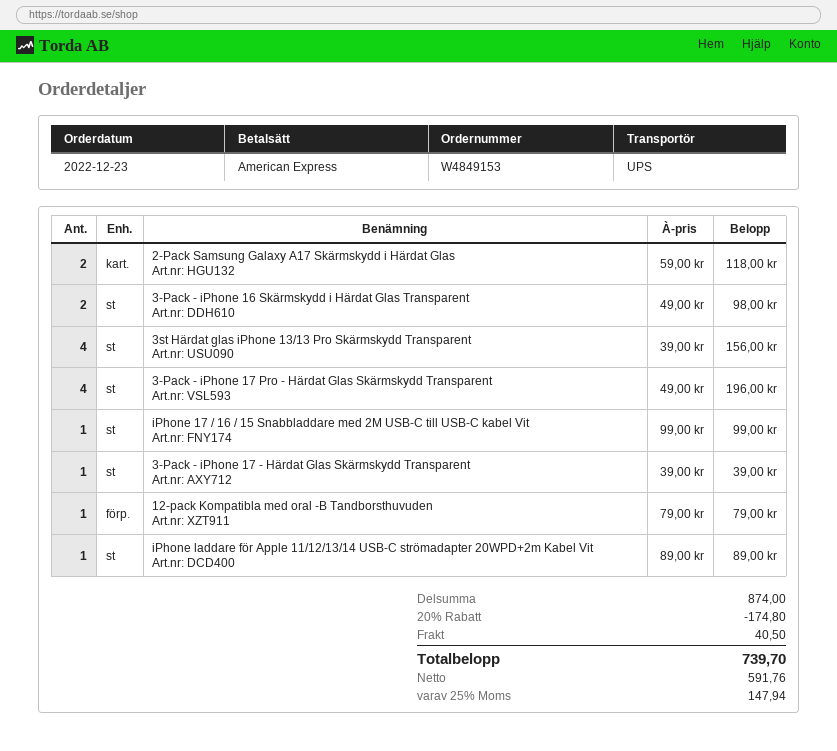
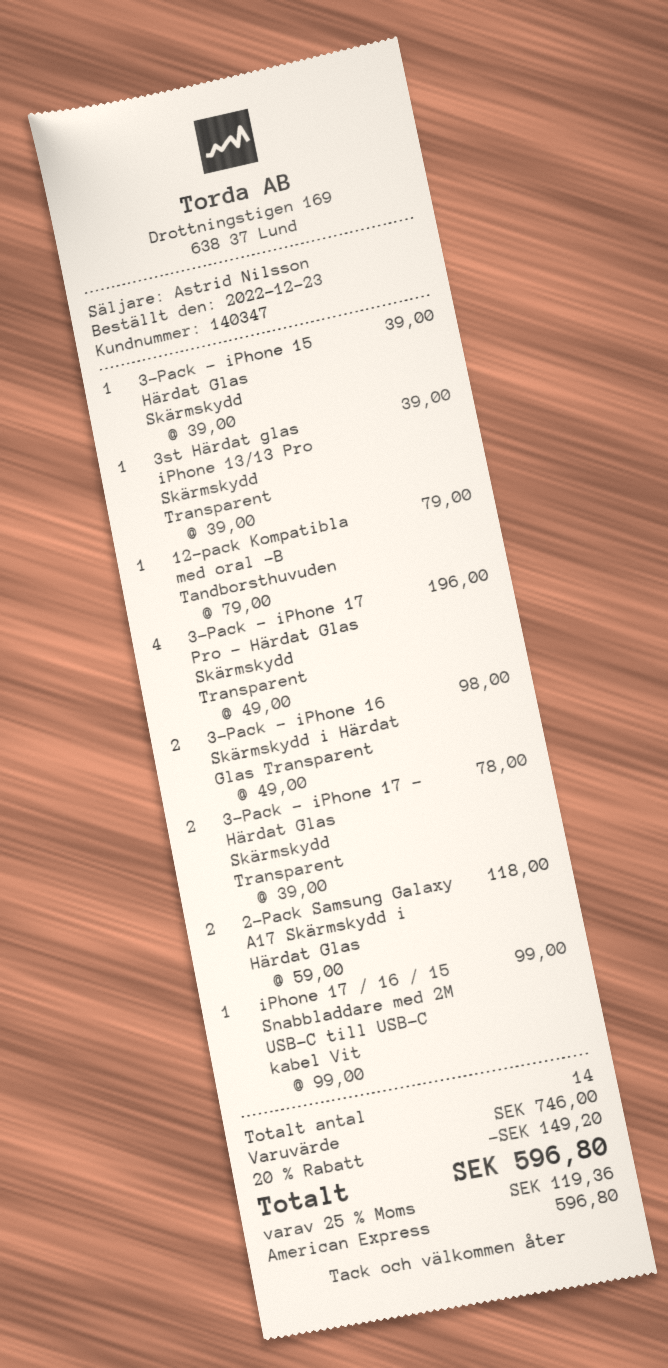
3st Härdat glas iPhone 13/13 Pro Skärmskydd Transparent: 4 x 39.00 = 156.00 -> 1 x 39.00 = 39.00
3-Pack - iPhone 17 - Härdat Glas Skärmskydd Transparent: 1 x 39.00 = 39.00 -> 2 x 39.00 = 78.00
iPhone laddare för Apple 11/12/13/14 USB-C strömadapter 20WPD+2m Kabel Vit: 1 x 89.00 = 89.00 -> none
3-Pack - iPhone 15 Härdat Glas Skärmskydd: none -> 1 x 39.00 = 39.00
subtotal: 874.00 -> 746.00
discount: 20% = 174.80 -> 20% = 149.20
shipping: 40.50 -> none
tax: 25% = 147.94 -> 25% = 119.36
total: 739.70 -> 596.80

